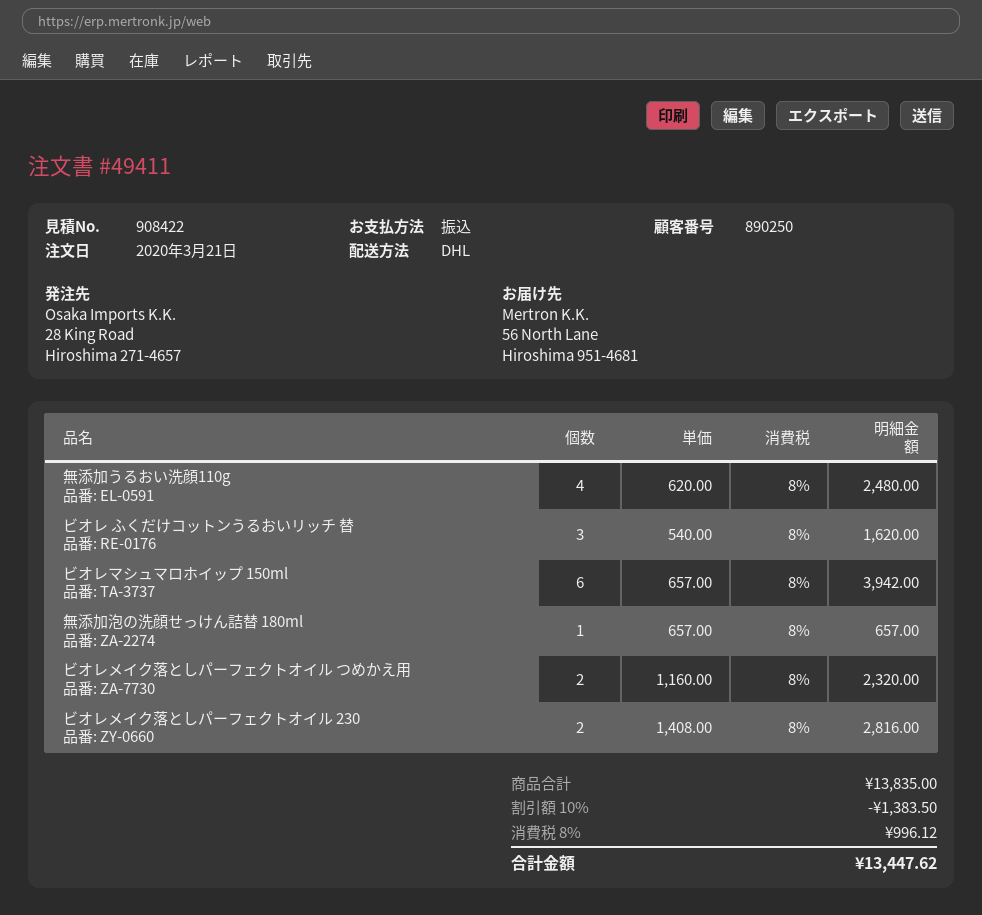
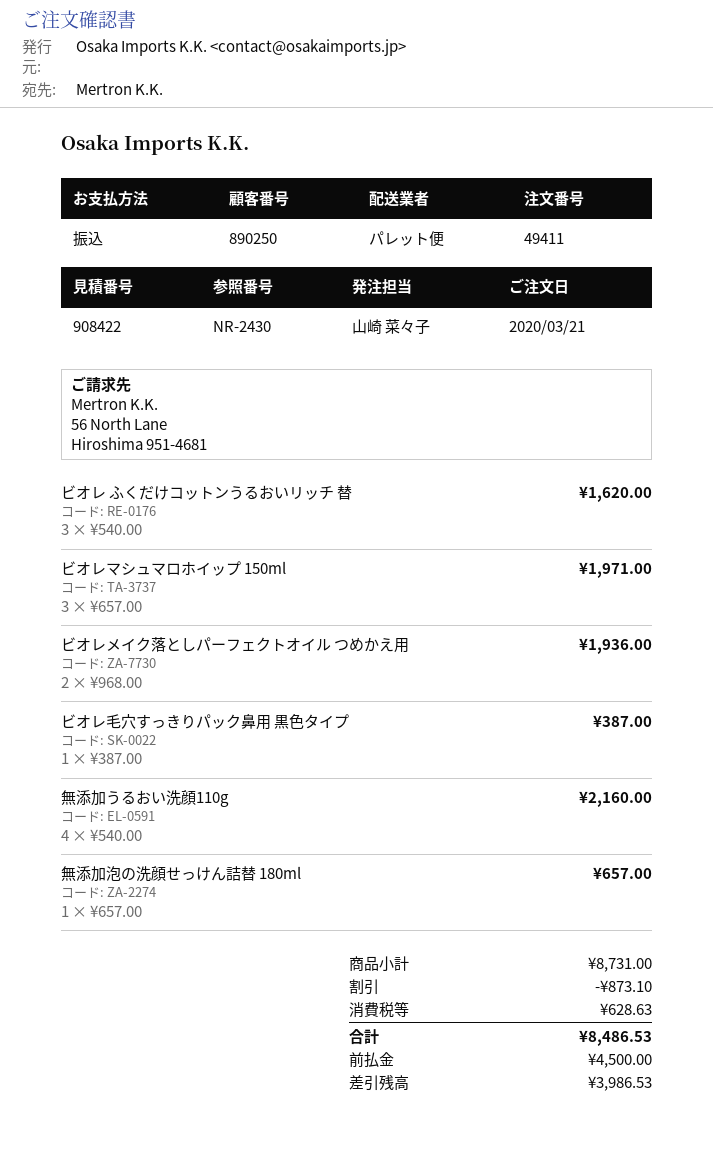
shipping method: DHL -> pallet freight
無添加うるおい洗顔110g: 4 x 620.00 = 2480.00 -> 4 x 540.00 = 2160.00
ビオレマシュマロホイップ 150ml: 6 x 657.00 = 3942.00 -> 3 x 657.00 = 1971.00
ビオレメイク落としパーフェクトオイル つめかえ用: 2 x 1160.00 = 2320.00 -> 2 x 968.00 = 1936.00
ビオレメイク落としパーフェクトオイル 230: 2 x 1408.00 = 2816.00 -> none
ビオレ毛穴すっきりパック鼻用 黒色タイプ: none -> 1 x 387.00 = 387.00
subtotal: 13835.00 -> 8731.00
discount: 1383.50 -> 873.10
tax: 996.12 -> 628.63
total: 13447.62 -> 8486.53

